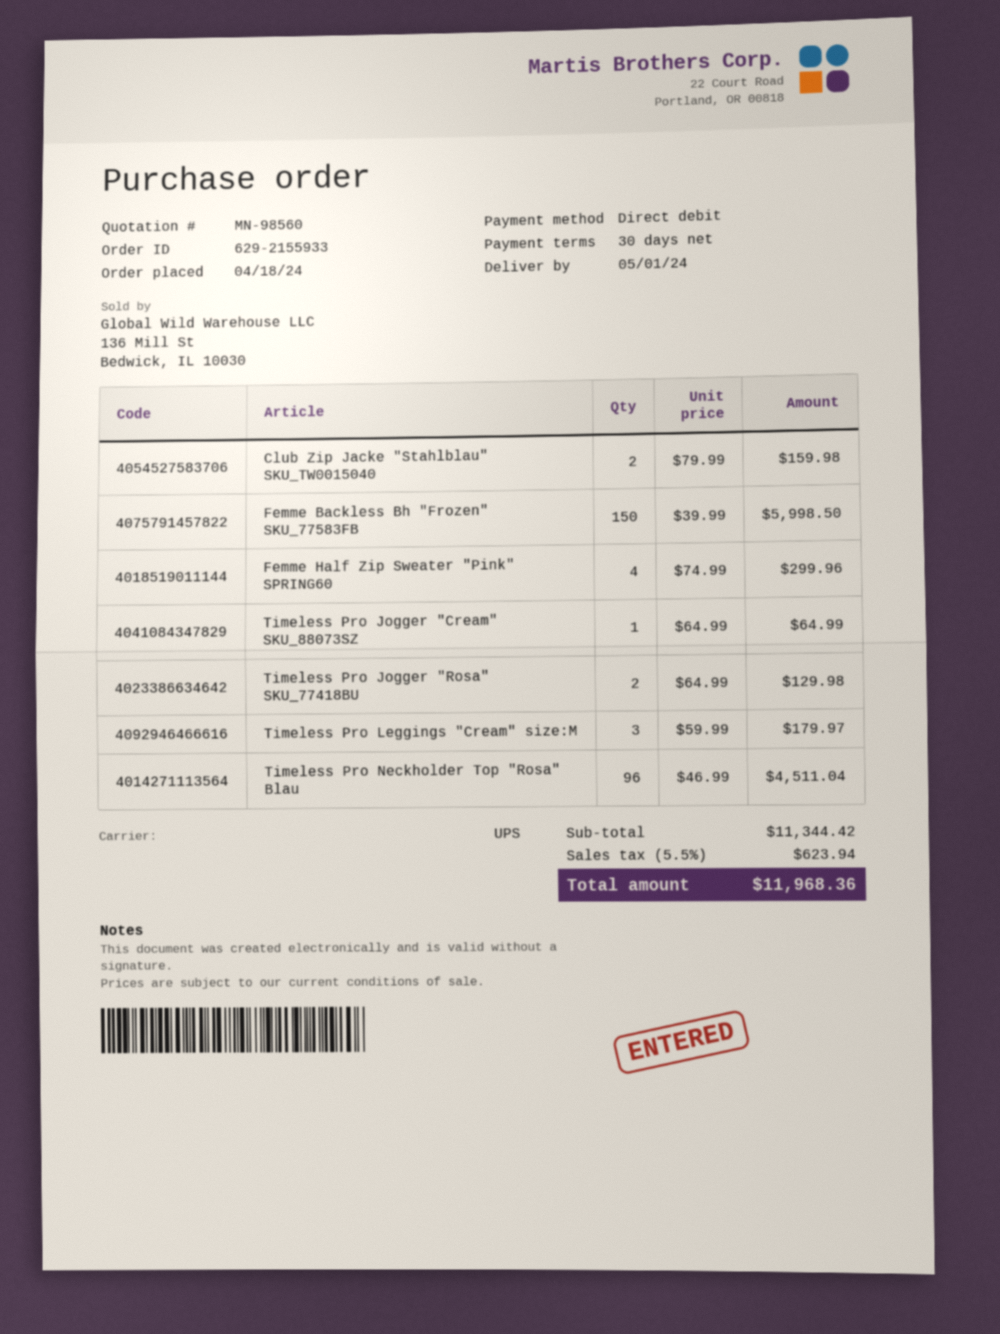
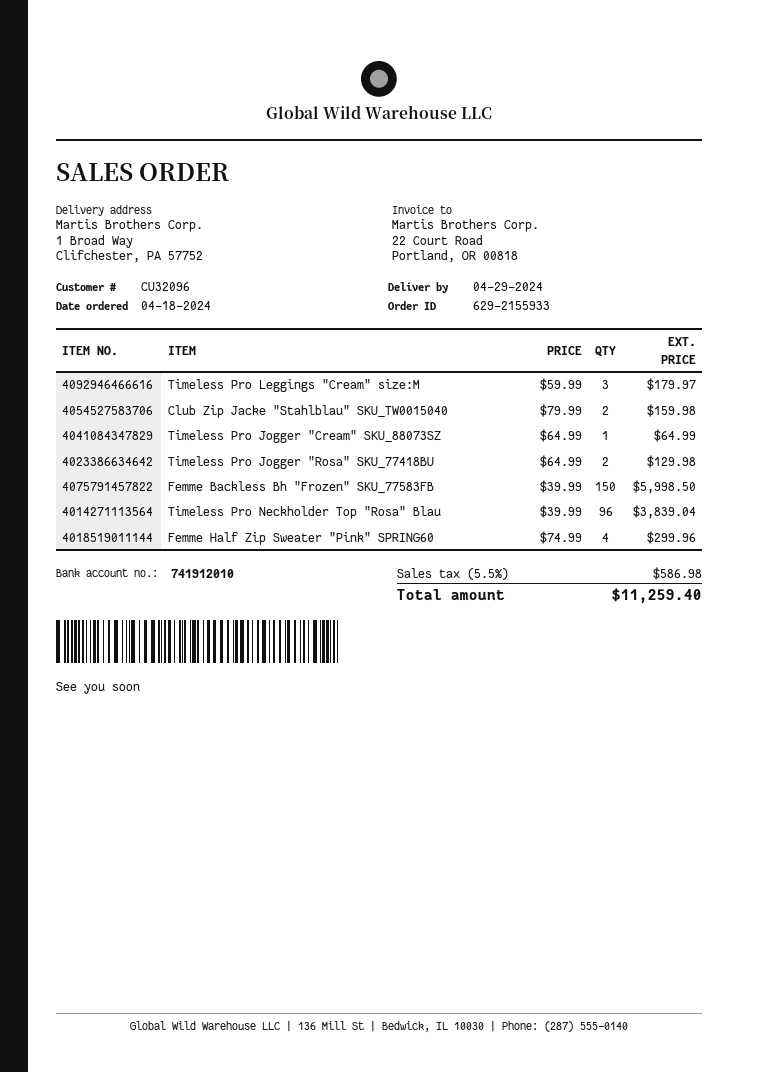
delivery date: 2024-05-01 -> 2024-04-29
Timeless Pro Neckholder Top "Rosa" Blau: 96 x 46.99 = 4511.04 -> 96 x 39.99 = 3839.04
tax: 5.5% = 623.94 -> 5.5% = 586.98
total: 11968.36 -> 11259.40

